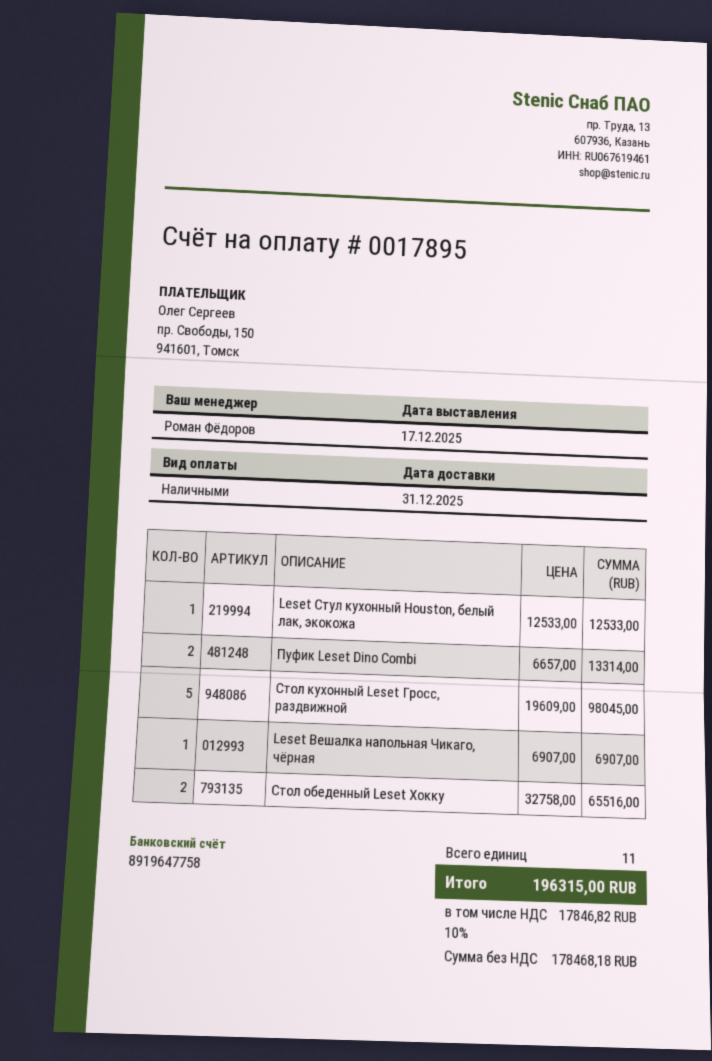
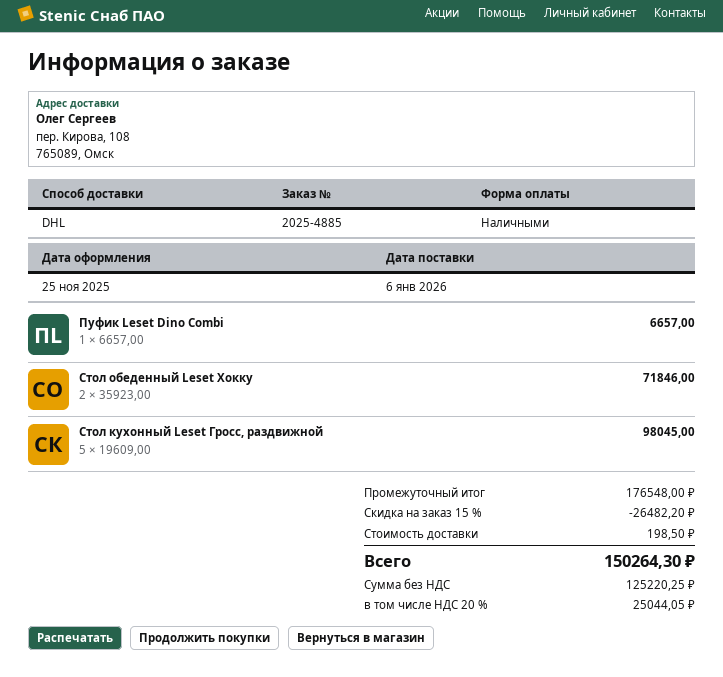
delivery date: 2025-12-31 -> 2026-01-06
Leset Стул кухонный Houston, белый лак, экокожа: 1 x 12533.00 = 12533.00 -> none
Пуфик Leset Dino Combi: 2 x 6657.00 = 13314.00 -> 1 x 6657.00 = 6657.00
Leset Вешалка напольная Чикаго, чёрная: 1 x 6907.00 = 6907.00 -> none
Стол обеденный Leset Хокку: 2 x 32758.00 = 65516.00 -> 2 x 35923.00 = 71846.00
discount: none -> 15% = 26482.20
shipping: none -> 198.50
net: 178468.18 -> 125220.25
tax: 10% = 17846.82 -> 20% = 25044.05
total: 196315.00 -> 150264.30

